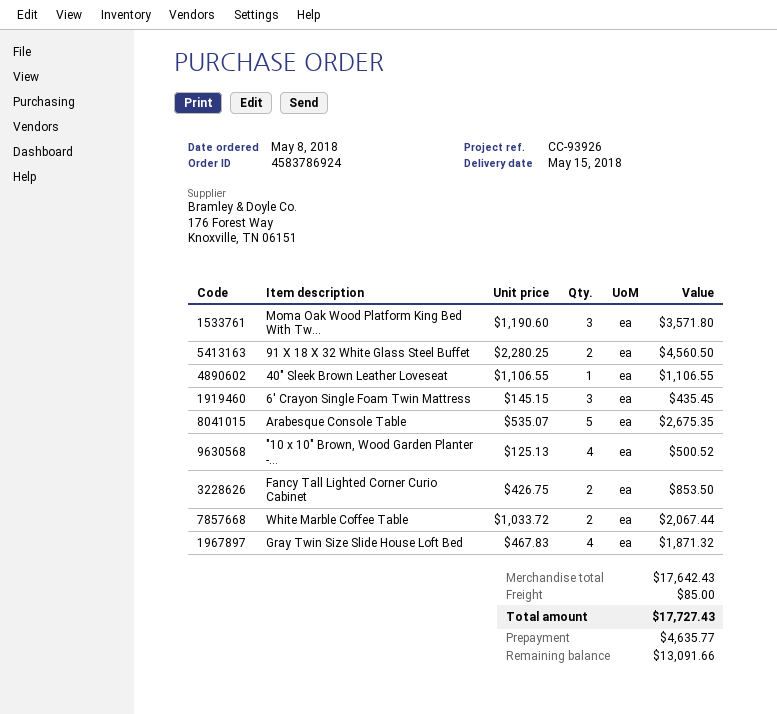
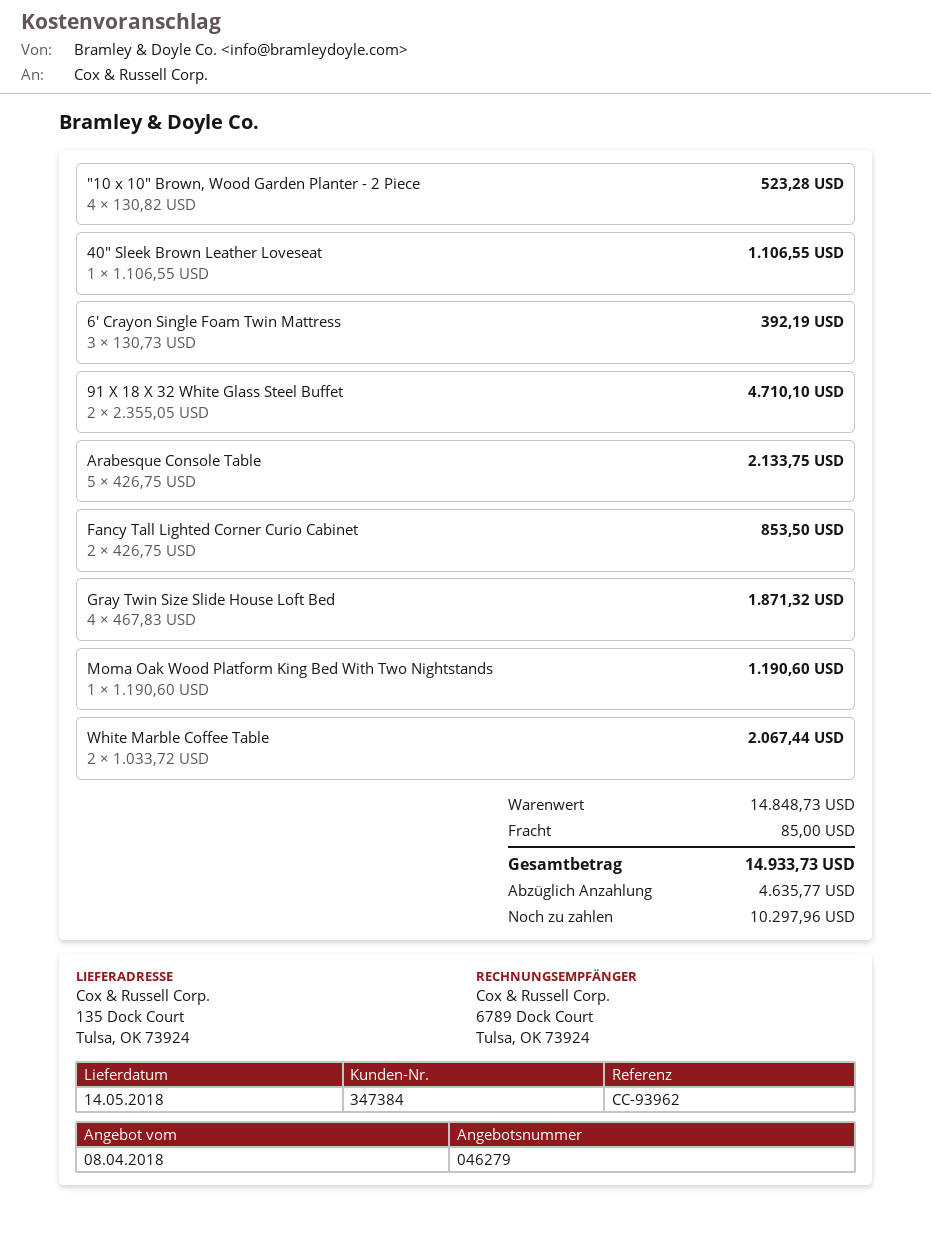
delivery date: 2018-05-15 -> 2018-05-14
reference: CC-93926 -> CC-93962
Moma Oak Wood Platform King Bed With Tw...: 3 x 1190.60 = 3571.80 -> 1 x 1190.60 = 1190.60
91 X 18 X 32 White Glass Steel Buffet: 2 x 2280.25 = 4560.50 -> 2 x 2355.05 = 4710.10
6' Crayon Single Foam Twin Mattress: 3 x 145.15 = 435.45 -> 3 x 130.73 = 392.19
Arabesque Console Table: 5 x 535.07 = 2675.35 -> 5 x 426.75 = 2133.75
"10 x 10" Brown, Wood Garden Planter -...: 4 x 125.13 = 500.52 -> 4 x 130.82 = 523.28
subtotal: 17642.43 -> 14848.73
total: 17727.43 -> 14933.73
balance: 13091.66 -> 10297.96

